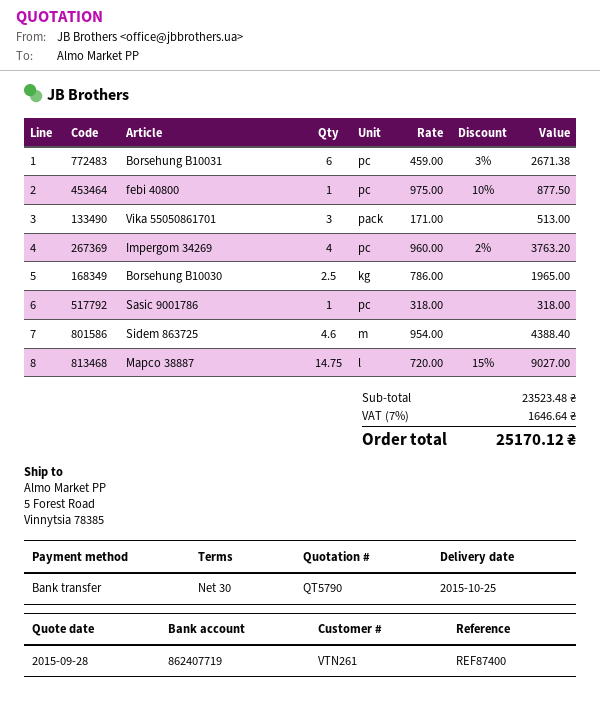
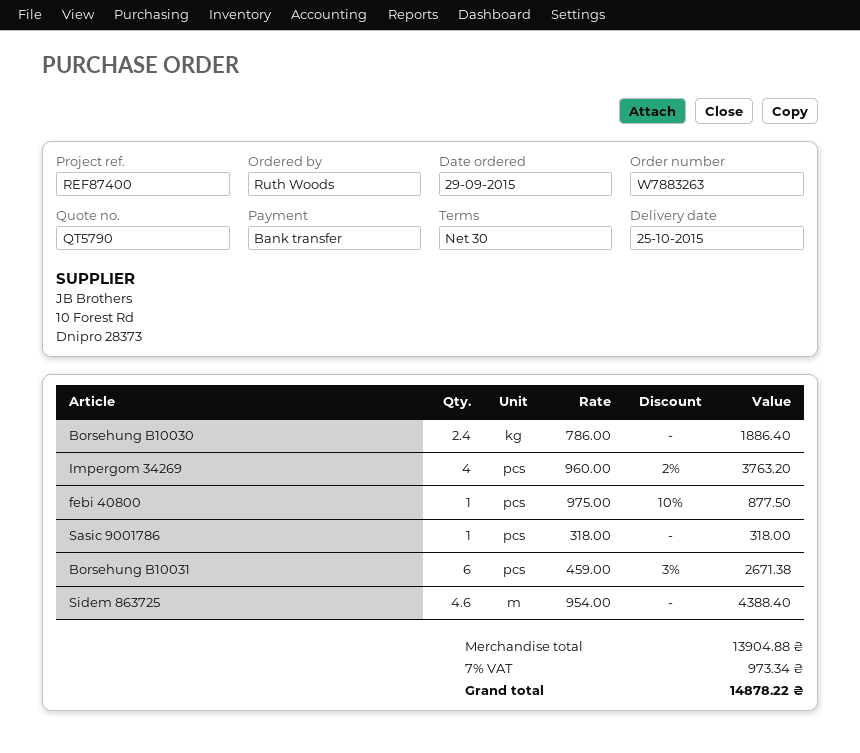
Vika 55050861701: 3 x 171.00 = 513.00 -> none
Borsehung B10030: 2.5 x 786.00 = 1965.00 -> 2.4 x 786.00 = 1886.40
Mapco 38887: 14.75 x 720.00 - 15% = 9027.00 -> none
subtotal: 23523.48 -> 13904.88
tax: 7% = 1646.64 -> 7% = 973.34
total: 25170.12 -> 14878.22

